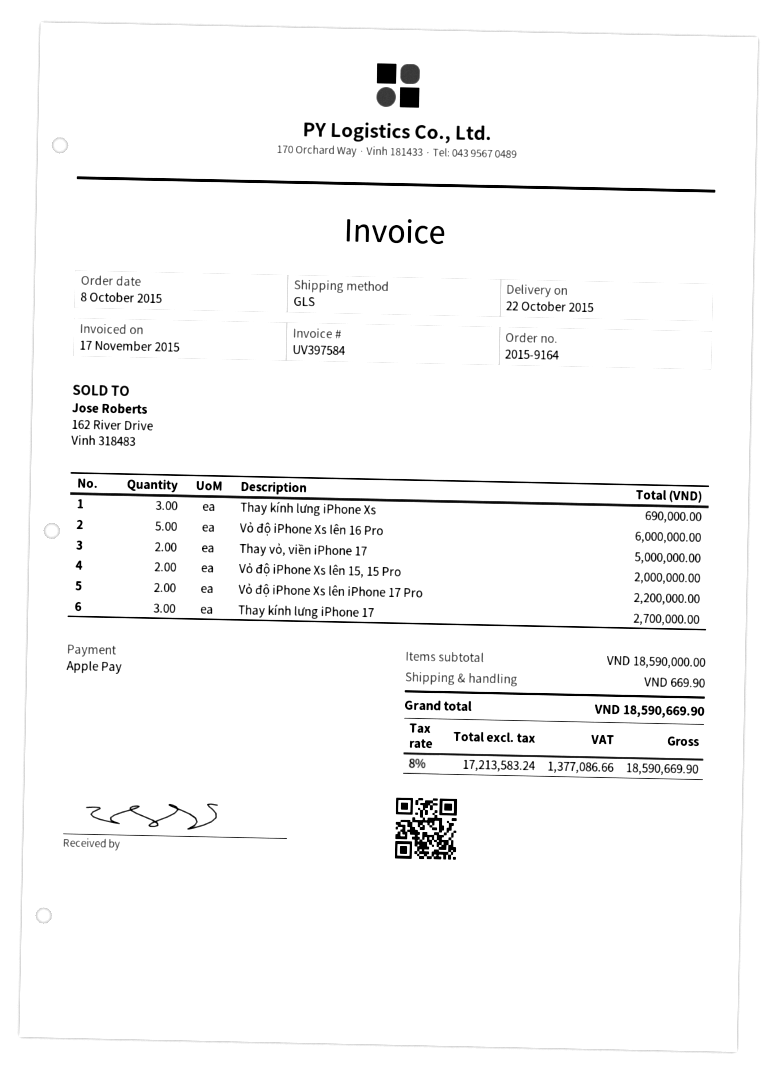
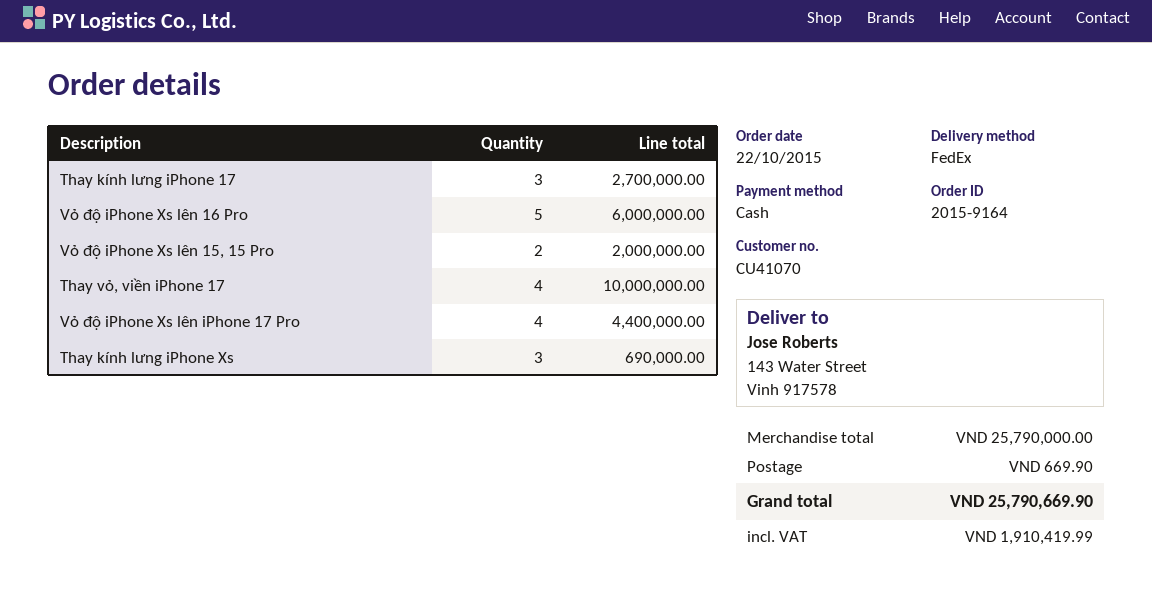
order date: 2015-10-08 -> 2015-10-22
payment method: Apple Pay -> cash
shipping method: GLS -> FedEx
Thay vỏ, viền iPhone 17: 2 for 5000000.00 -> 4 for 10000000.00
Vỏ độ iPhone Xs lên iPhone 17 Pro: 2 for 2200000.00 -> 4 for 4400000.00
subtotal: 18590000.00 -> 25790000.00
tax: 1377086.66 -> 1910419.99
total: 18590669.90 -> 25790669.90

